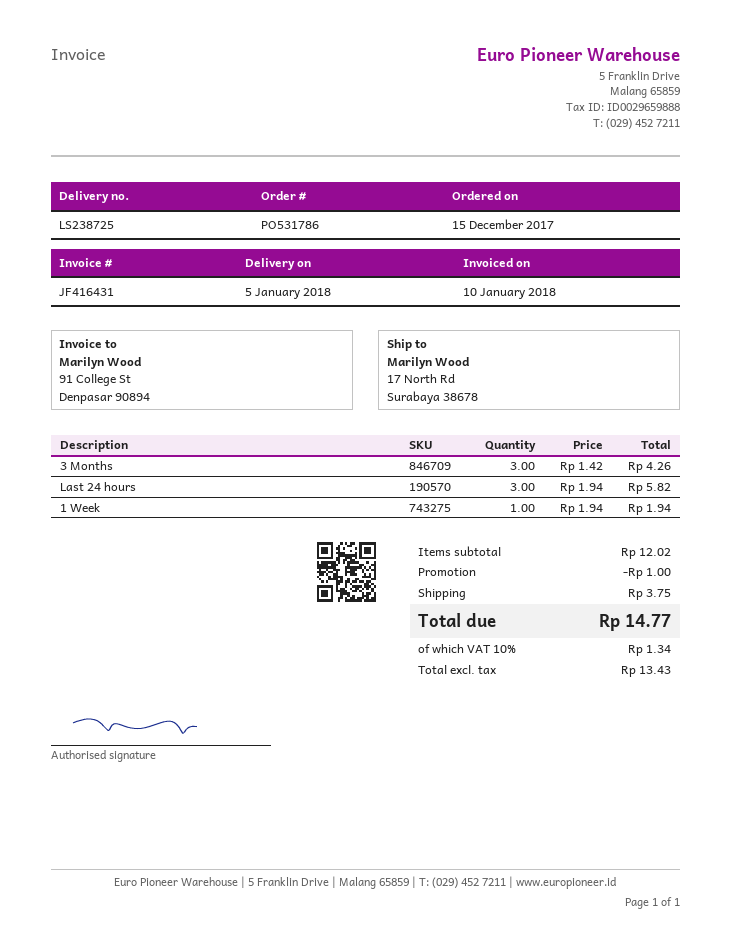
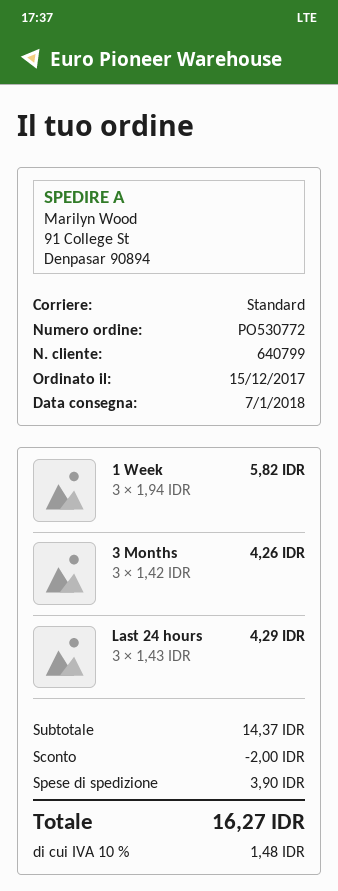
order number: PO531786 -> PO530772
delivery date: 2018-01-05 -> 2018-01-07
ship to: 17 North Rd, Surabaya 38678 -> 91 College St, Denpasar 90894
Last 24 hours: 3 x 1.94 = 5.82 -> 3 x 1.43 = 4.29
1 Week: 1 x 1.94 = 1.94 -> 3 x 1.94 = 5.82
subtotal: 12.02 -> 14.37
discount: 1.00 -> 2.00
shipping: 3.75 -> 3.90
tax: 10% = 1.34 -> 10% = 1.48
total: 14.77 -> 16.27

